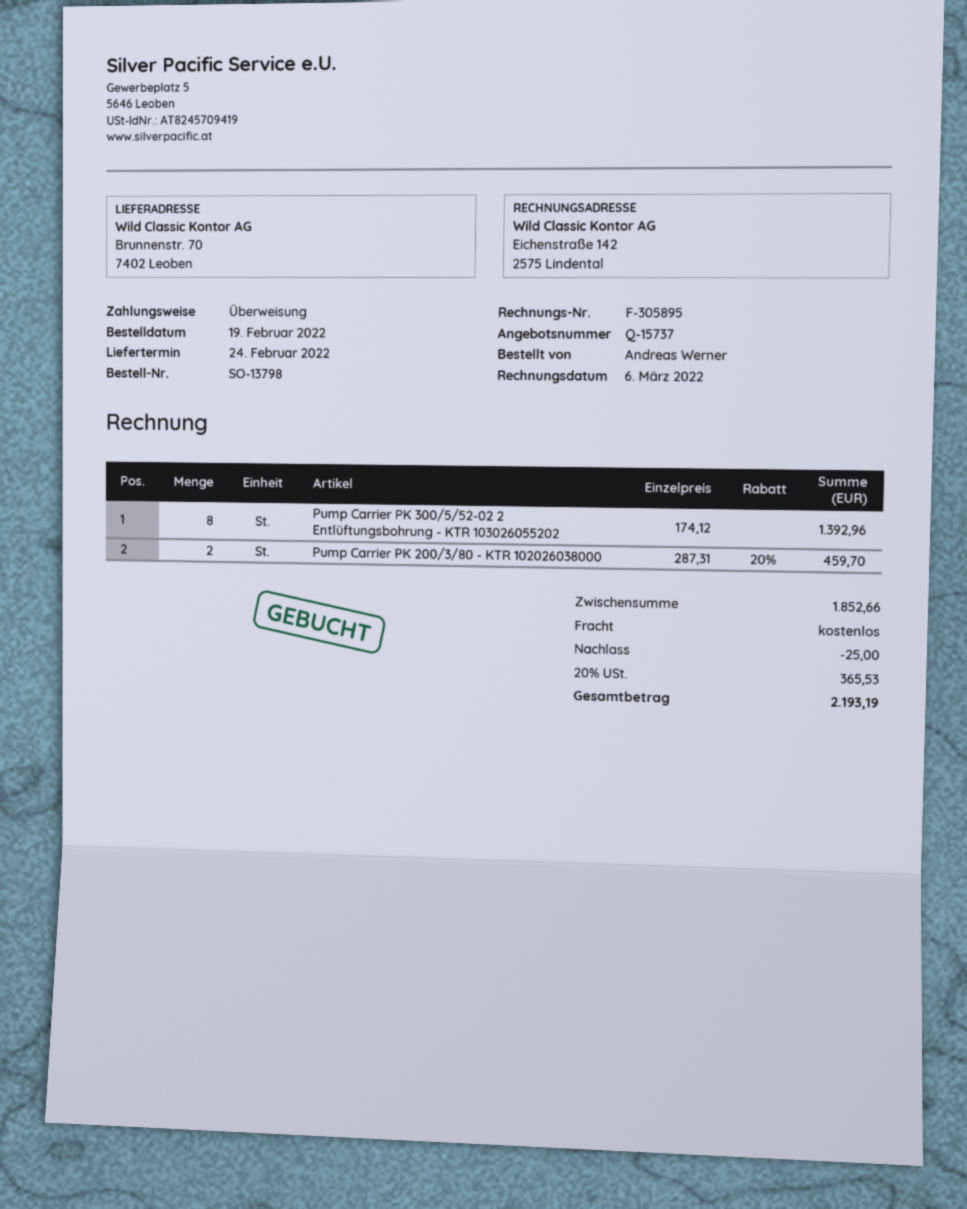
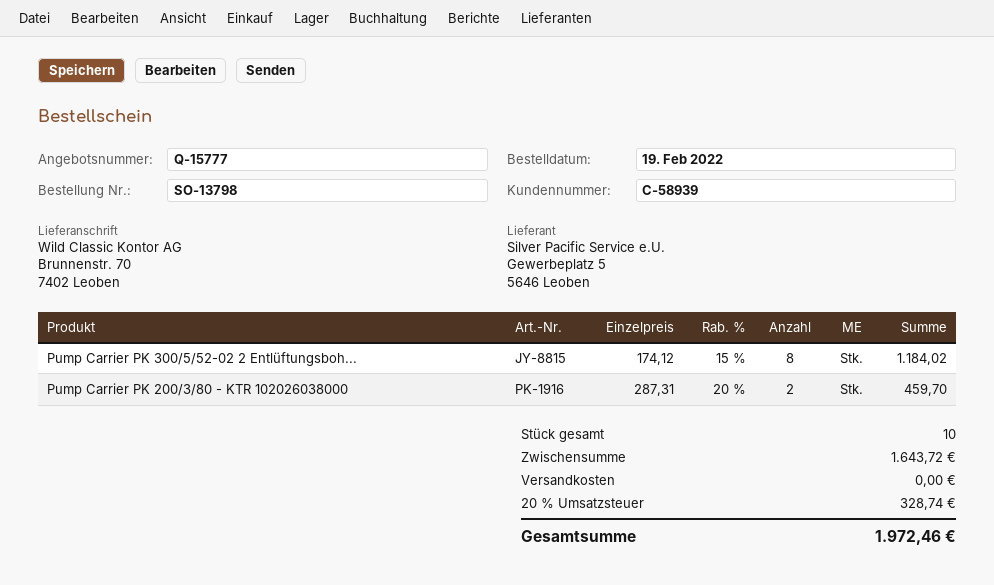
quote number: Q-15737 -> Q-15777
Pump Carrier PK 300/5/52-02 2 Entlüftungsbohrung - KTR 103026055202: 8 x 174.12 = 1392.96 -> 8 x 174.12 - 15% = 1184.02
subtotal: 1852.66 -> 1643.72
discount: 25.00 -> none
tax: 20% = 365.53 -> 20% = 328.74
total: 2193.19 -> 1972.46

